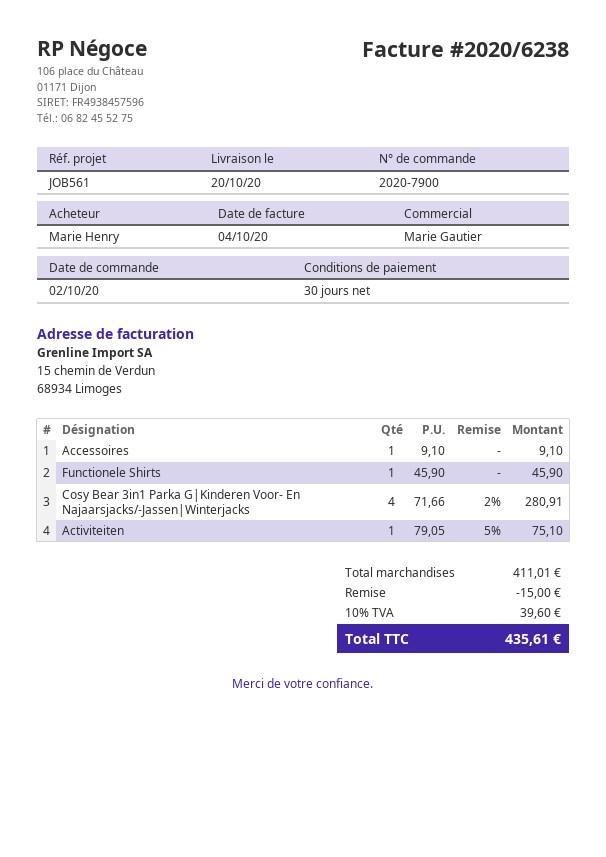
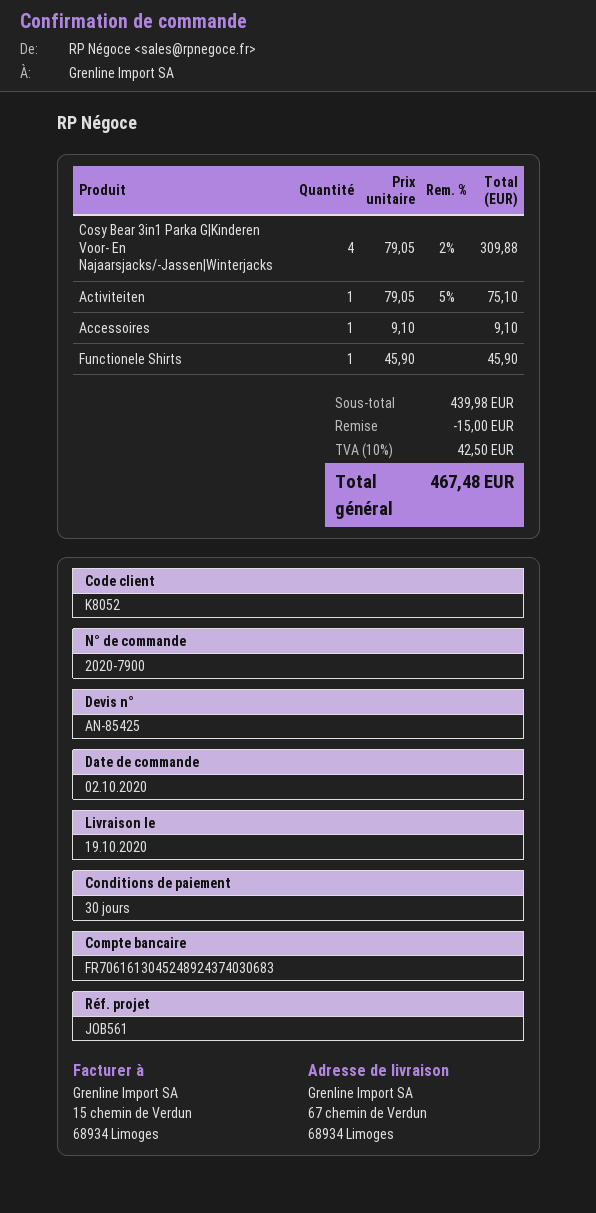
delivery date: 2020-10-20 -> 2020-10-19
Cosy Bear 3in1 Parka G|Kinderen Voor- En Najaarsjacks/-Jassen|Winterjacks: 4 x 71.66 - 2% = 280.91 -> 4 x 79.05 - 2% = 309.88
subtotal: 411.01 -> 439.98
tax: 10% = 39.60 -> 10% = 42.50
total: 435.61 -> 467.48

